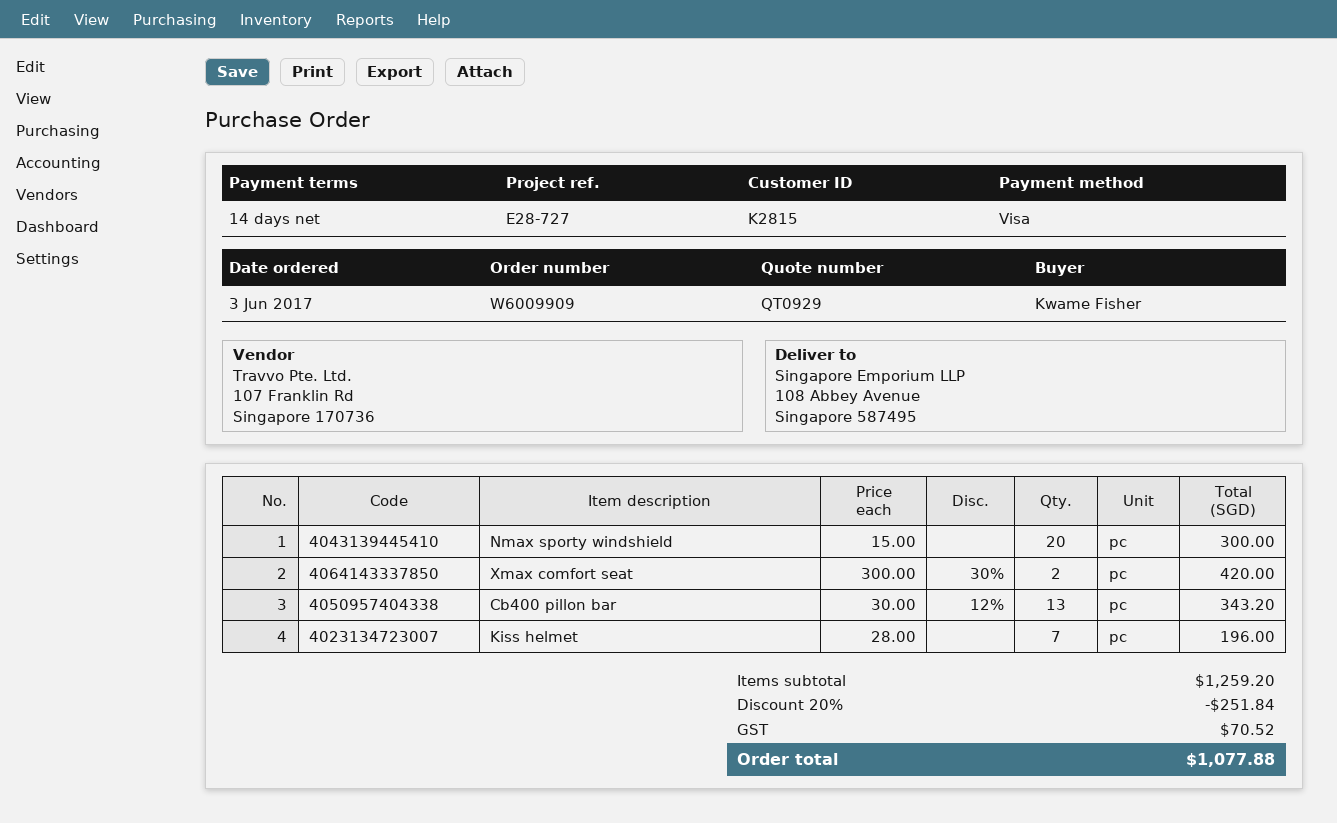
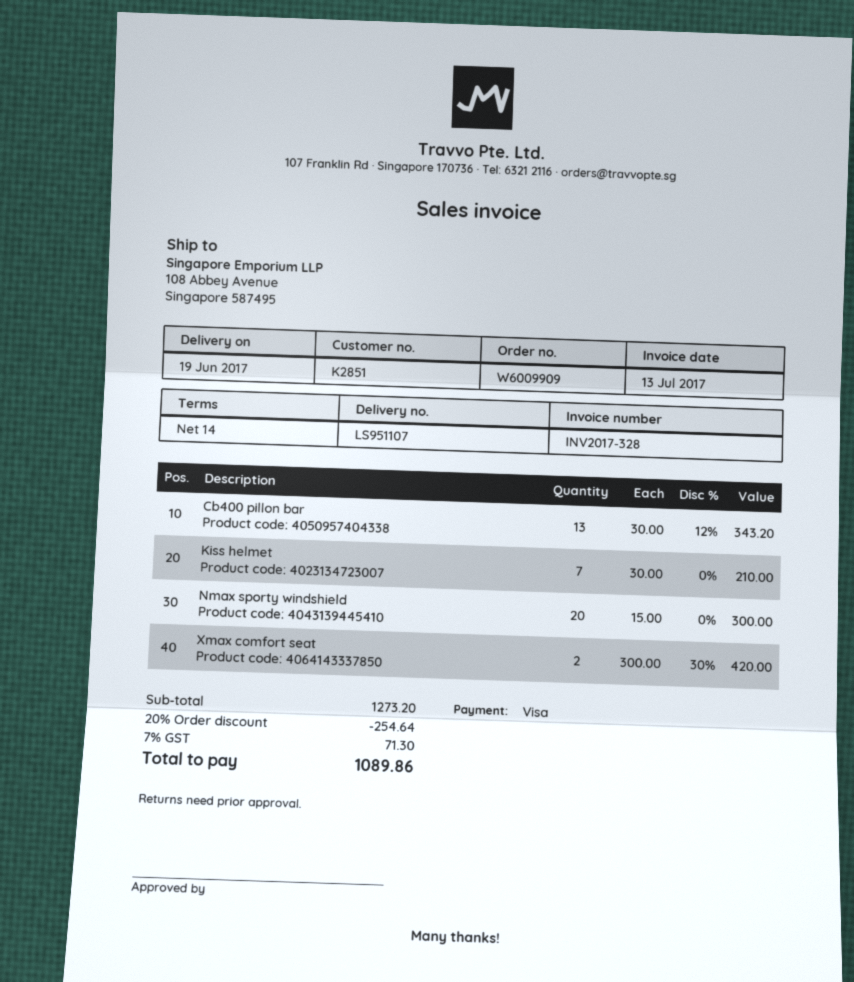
customer number: K2815 -> K2851
Kiss helmet: 7 x 28.00 = 196.00 -> 7 x 30.00 = 210.00
subtotal: 1259.20 -> 1273.20
discount: 20% = 251.84 -> 20% = 254.64
tax: 70.52 -> 71.30
total: 1077.88 -> 1089.86

